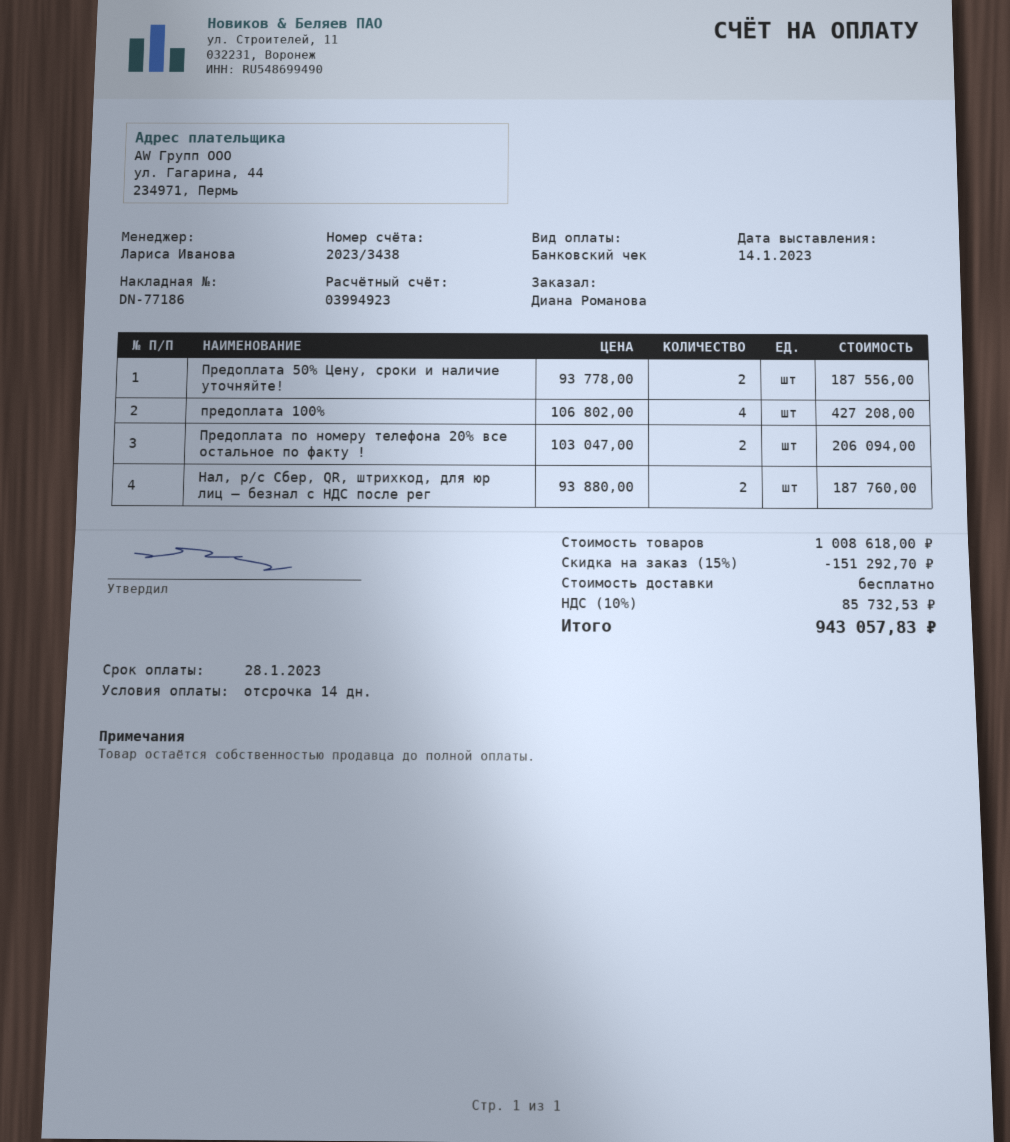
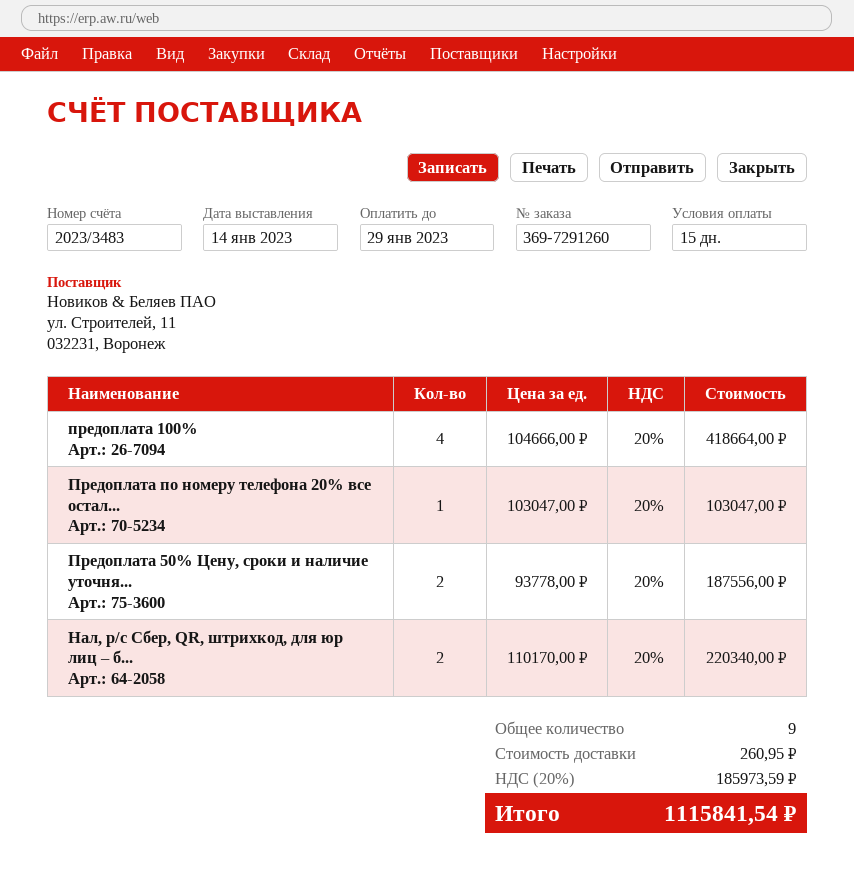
invoice number: 2023/3438 -> 2023/3483
payment terms: 14 days -> 15 days
due date: 2023-01-28 -> 2023-01-29
предоплата 100%: 4 x 106802.00 = 427208.00 -> 4 x 104666.00 = 418664.00
Предоплата по номеру телефона 20% все остальное по факту !: 2 x 103047.00 = 206094.00 -> 1 x 103047.00 = 103047.00
Нал, р/с Сбер, QR, штрихкод, для юр лиц – безнал с НДС после рег: 2 x 93880.00 = 187760.00 -> 2 x 110170.00 = 220340.00
discount: 15% = 151292.70 -> none
shipping: 0.00 -> 260.95
tax: 10% = 85732.53 -> 20% = 185973.59
total: 943057.83 -> 1115841.54

